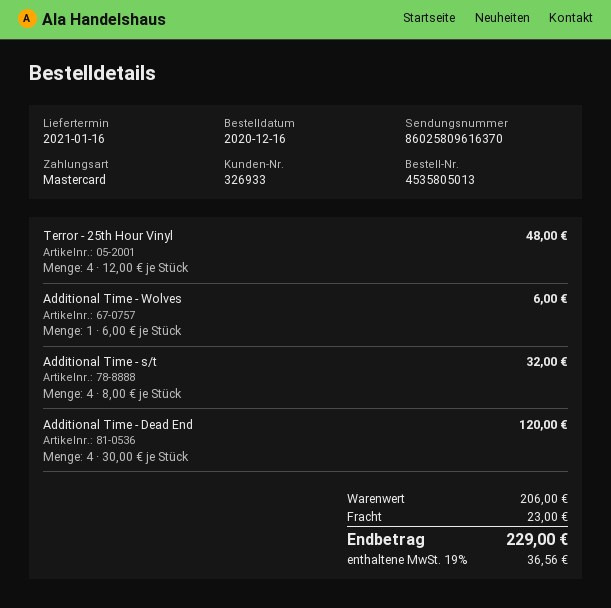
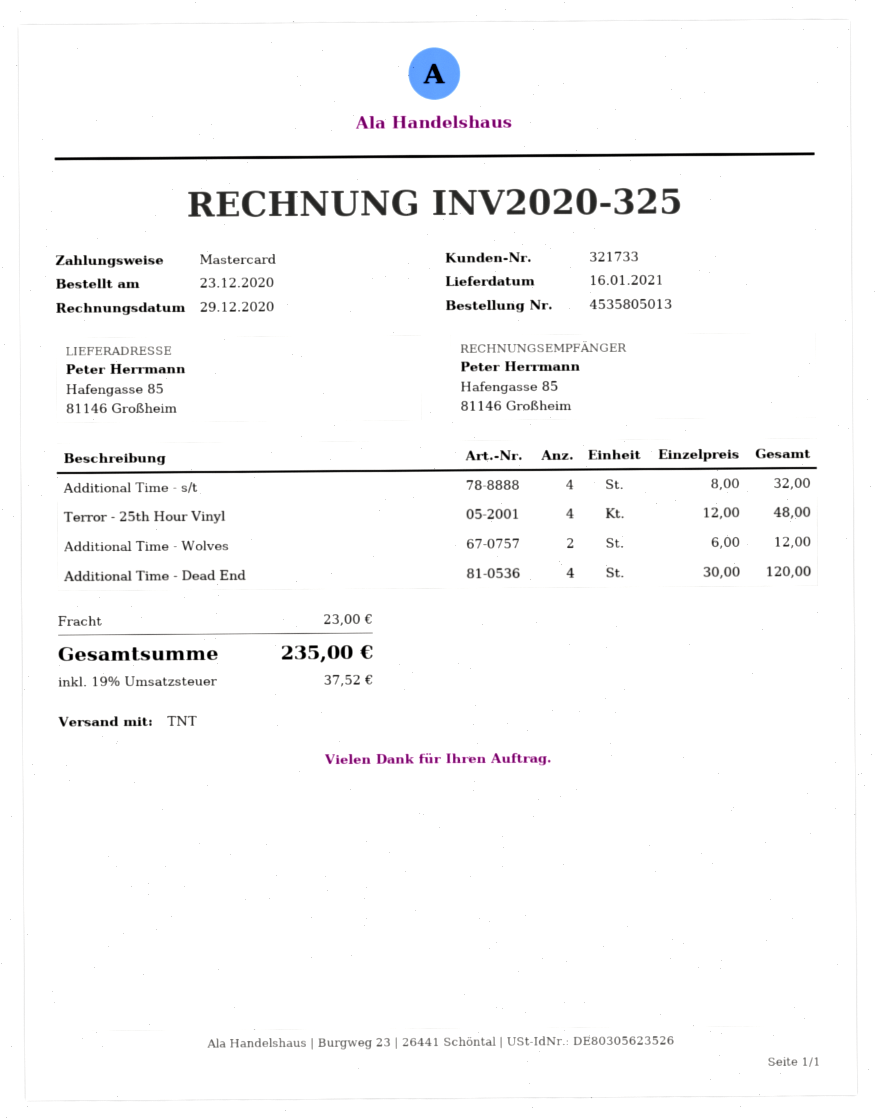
order date: 2020-12-16 -> 2020-12-23
customer number: 326933 -> 321733
Additional Time - Wolves: 1 x 6.00 = 6.00 -> 2 x 6.00 = 12.00
tax: 19% = 36.56 -> 19% = 37.52
total: 229.00 -> 235.00

